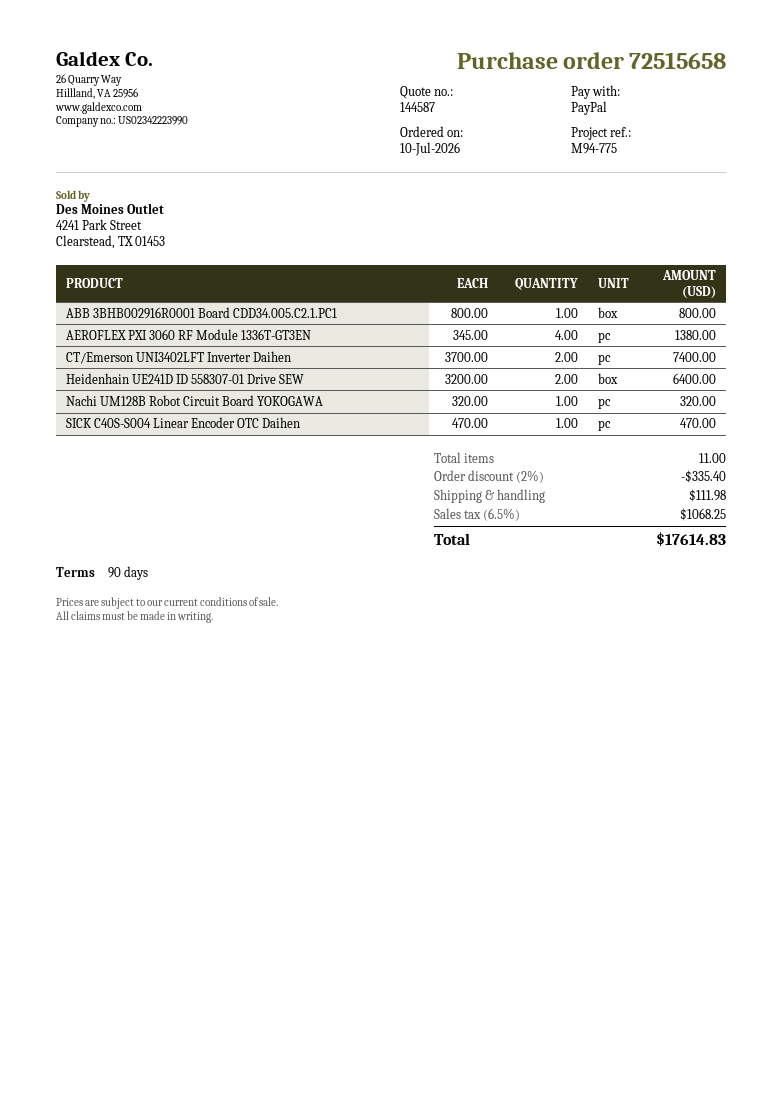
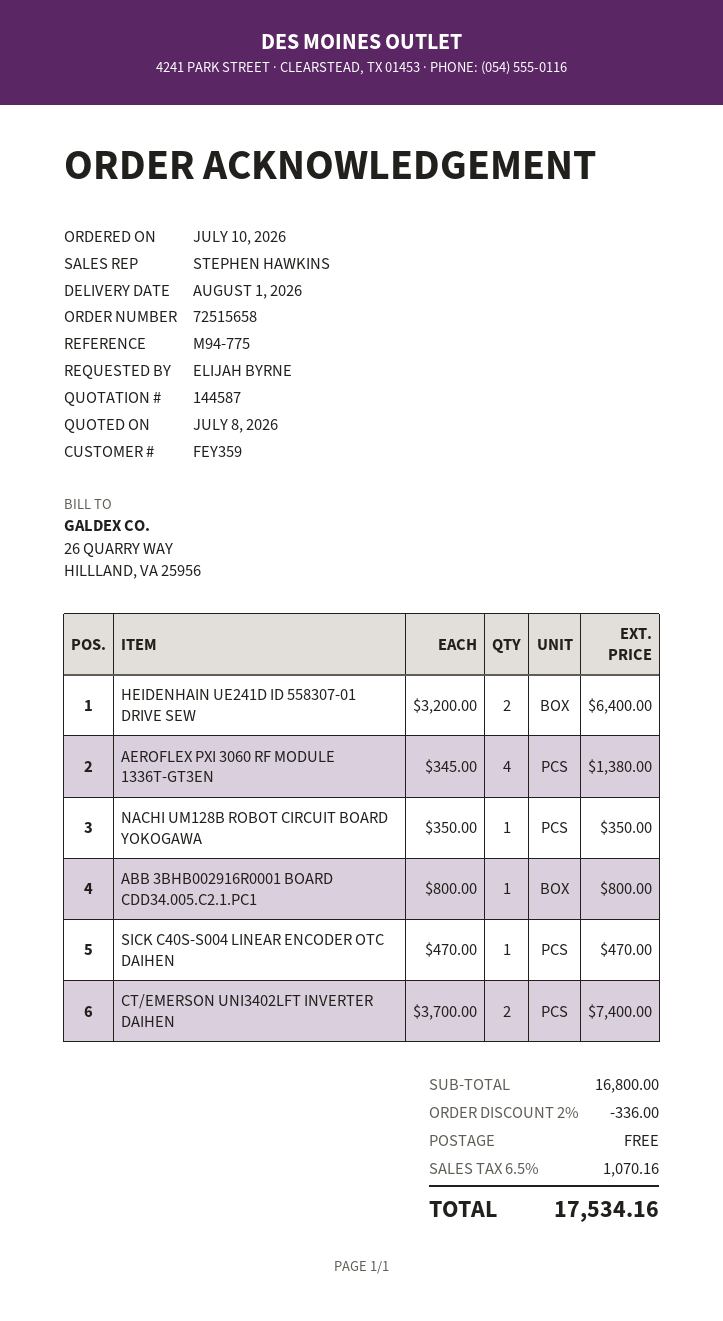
Nachi UM128B Robot Circuit Board YOKOGAWA: 1 x 320.00 = 320.00 -> 1 x 350.00 = 350.00
discount: 2% = 335.40 -> 2% = 336.00
shipping: 111.98 -> 0.00
tax: 6.5% = 1068.25 -> 6.5% = 1070.16
total: 17614.83 -> 17534.16

